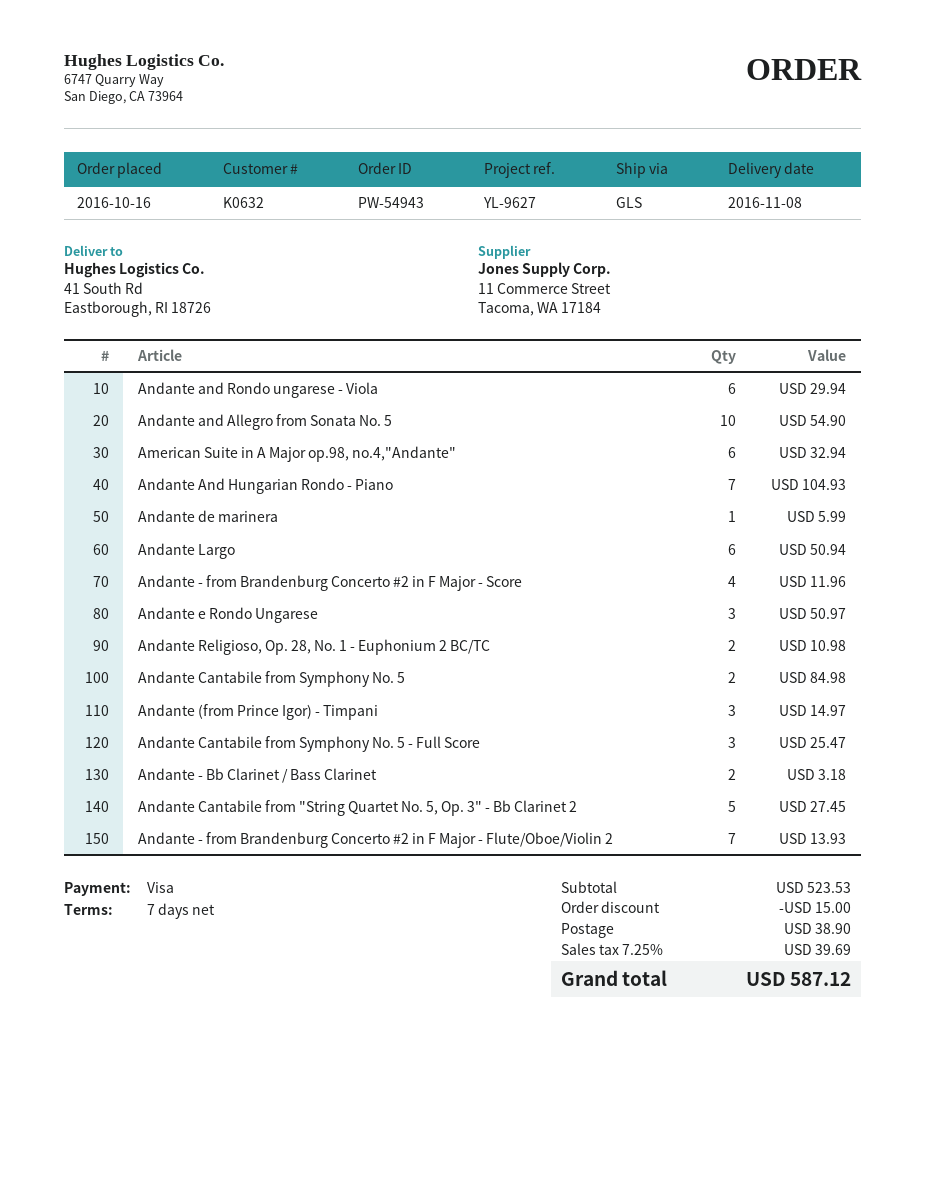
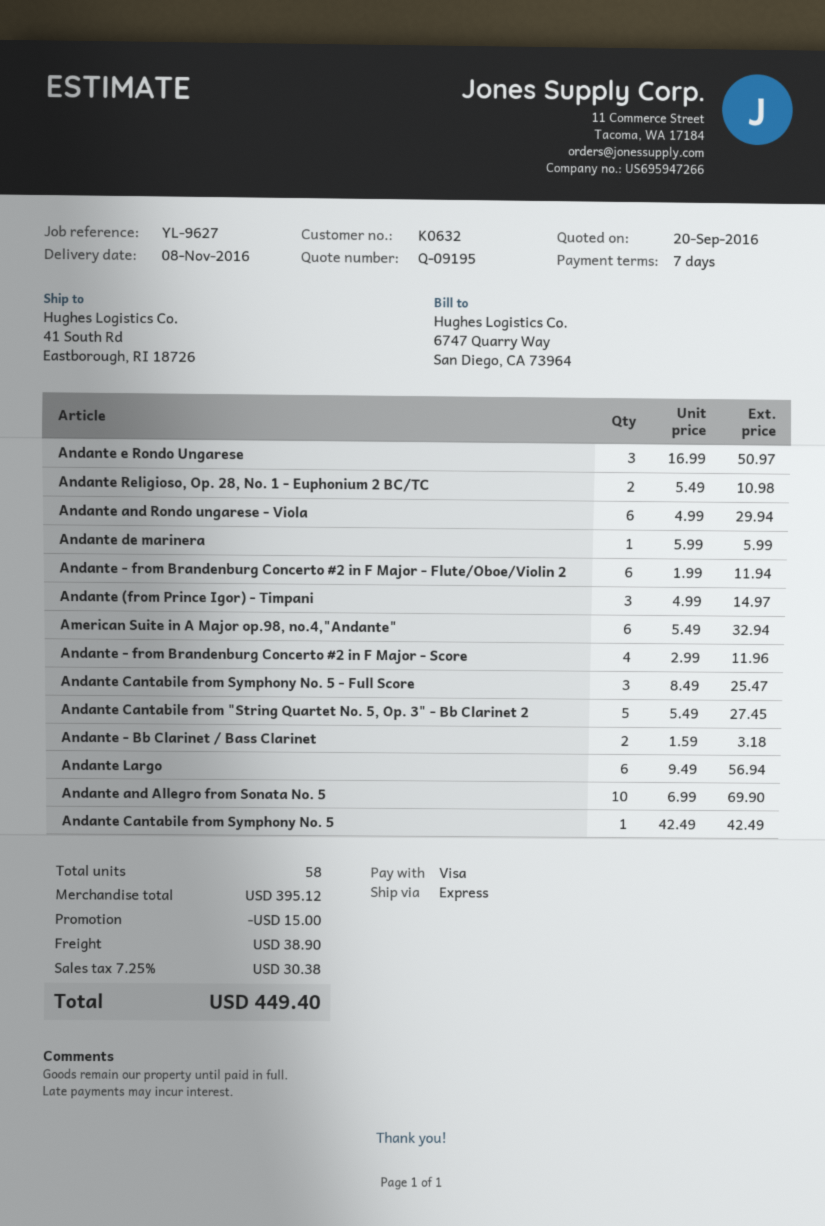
shipping method: GLS -> express
Andante and Allegro from Sonata No. 5: 10 for 54.90 -> 10 for 69.90
Andante And Hungarian Rondo - Piano: 7 for 104.93 -> none
Andante Largo: 6 for 50.94 -> 6 for 56.94
Andante Cantabile from Symphony No. 5: 2 for 84.98 -> 1 for 42.49
Andante - from Brandenburg Concerto #2 in F Major - Flute/Oboe/Violin 2: 7 for 13.93 -> 6 for 11.94
subtotal: 523.53 -> 395.12
tax: 7.25% = 39.69 -> 7.25% = 30.38
total: 587.12 -> 449.40

